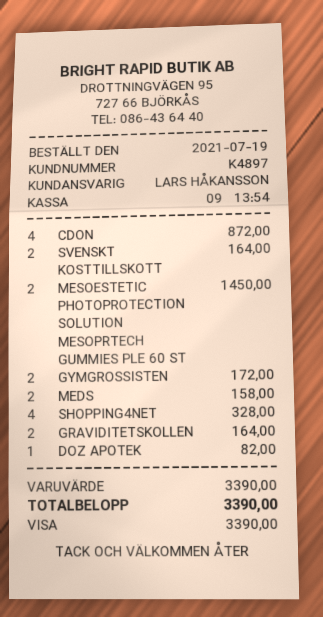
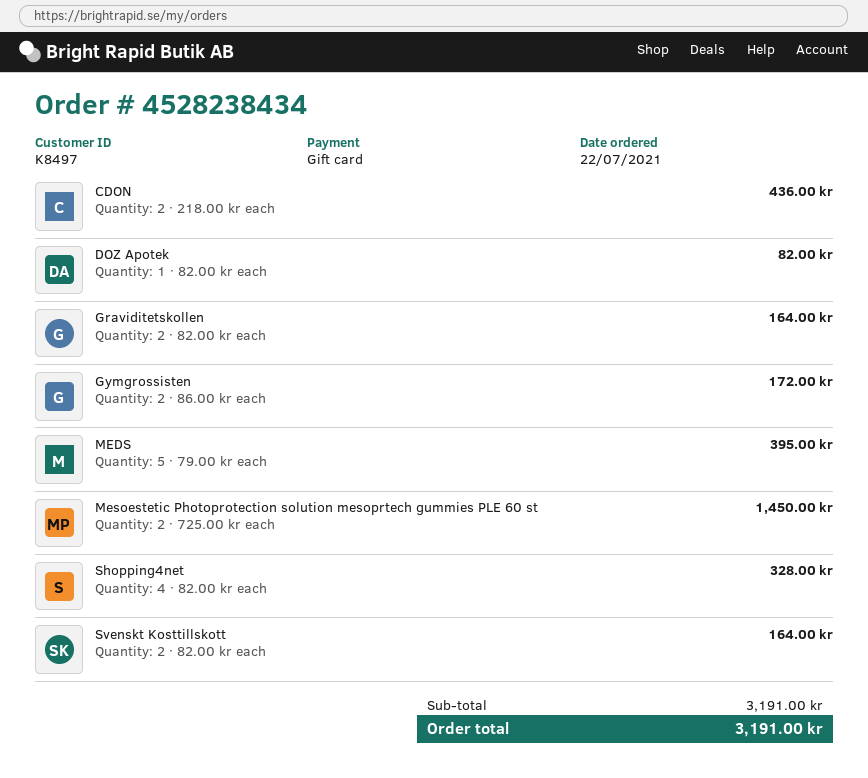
order date: 2021-07-19 -> 2021-07-22
customer number: K4897 -> K8497
payment method: Visa -> gift card
CDON: 4 for 872.00 -> 2 for 436.00
MEDS: 2 for 158.00 -> 5 for 395.00
subtotal: 3390.00 -> 3191.00
total: 3390.00 -> 3191.00

